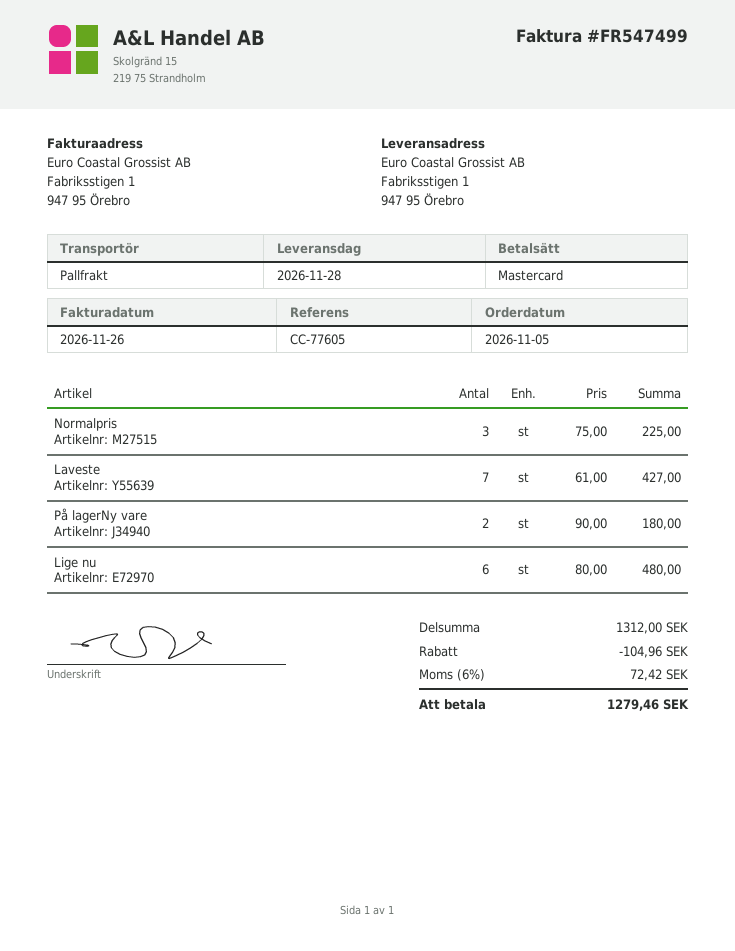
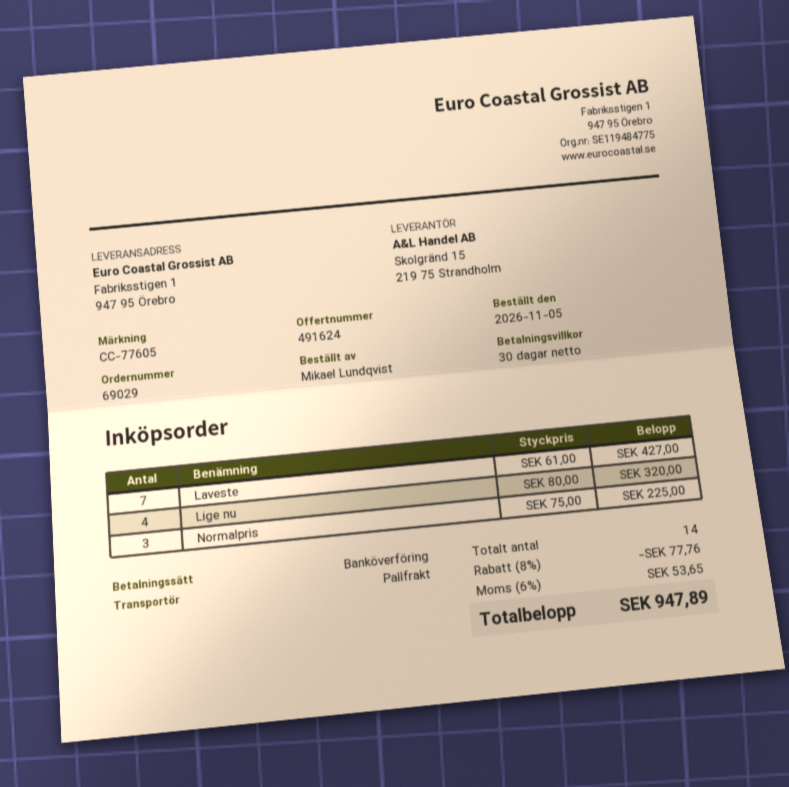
payment method: Mastercard -> bank transfer
På lagerNy vare: 2 x 90.00 = 180.00 -> none
Lige nu: 6 x 80.00 = 480.00 -> 4 x 80.00 = 320.00
discount: 104.96 -> 77.76
tax: 6% = 72.42 -> 6% = 53.65
total: 1279.46 -> 947.89

